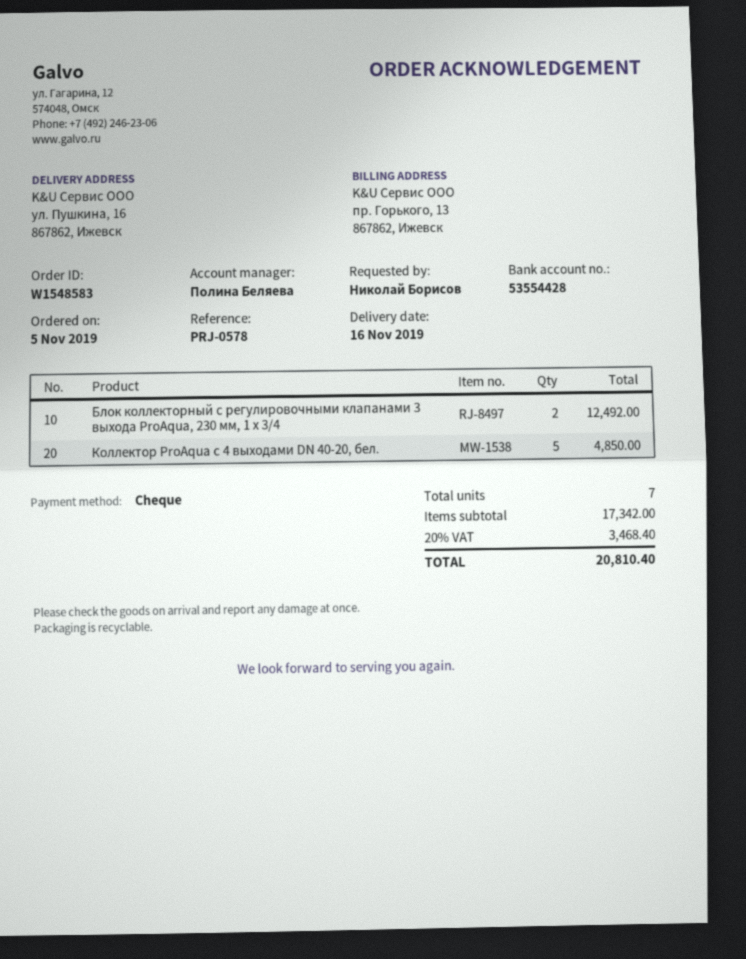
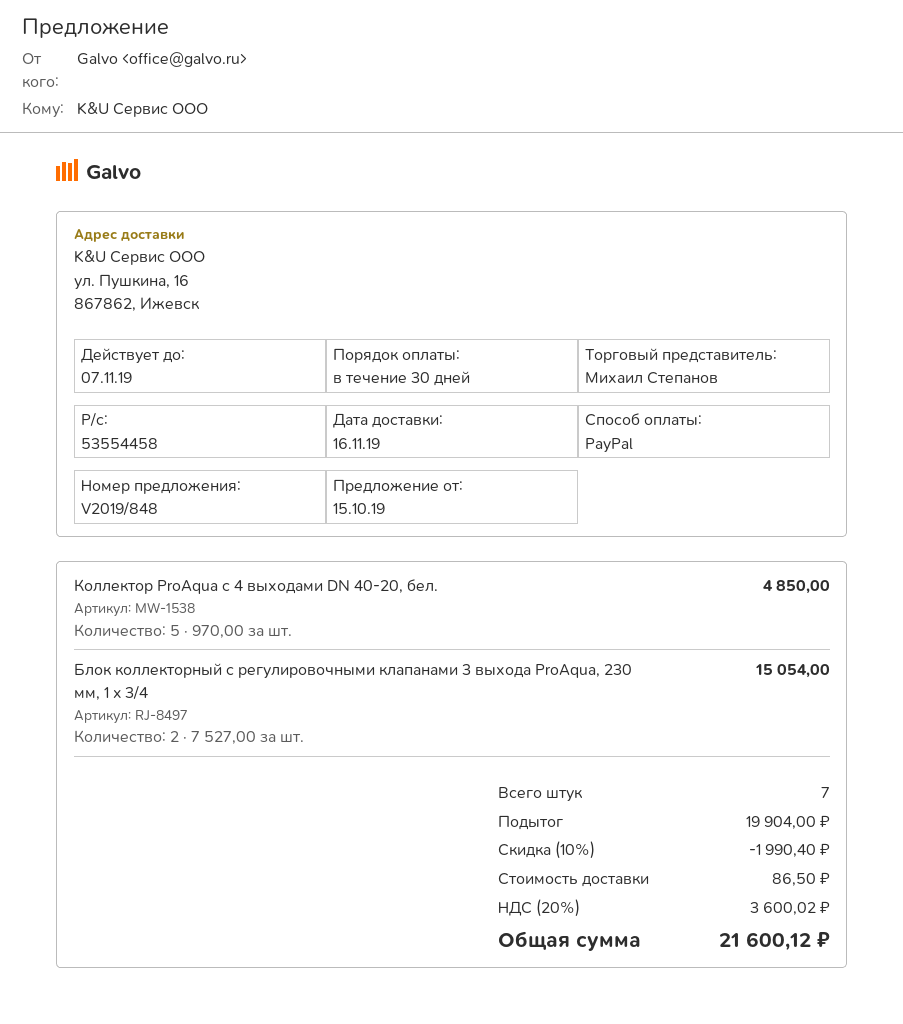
sales rep: Полина Беляева -> Михаил Степанов
payment method: cheque -> PayPal
bank account: 53554428 -> 53554458
Блок коллекторный с регулировочными клапанами 3 выхода ProAqua, 230 мм, 1 x 3/4: 2 for 12492.00 -> 2 for 15054.00
subtotal: 17342.00 -> 19904.00
discount: none -> 10% = 1990.40
shipping: none -> 86.50
tax: 20% = 3468.40 -> 20% = 3600.02
total: 20810.40 -> 21600.12

